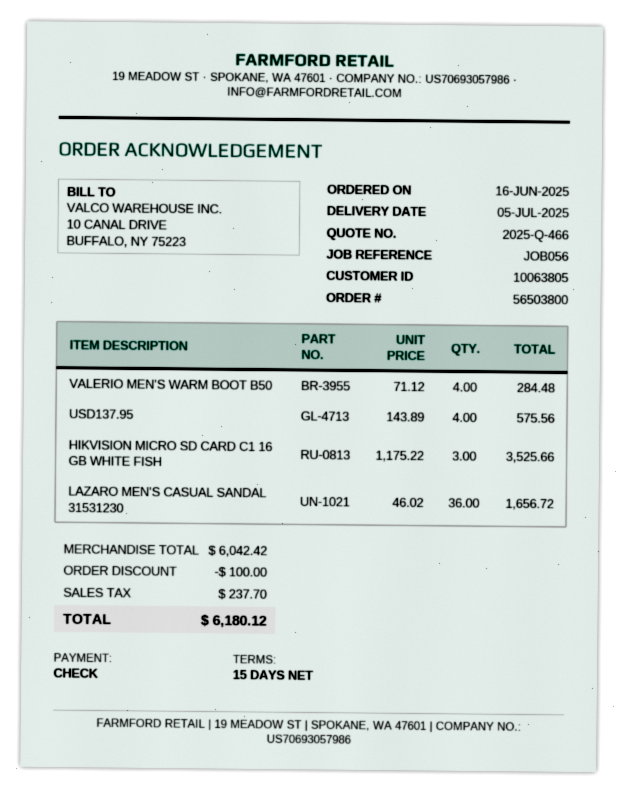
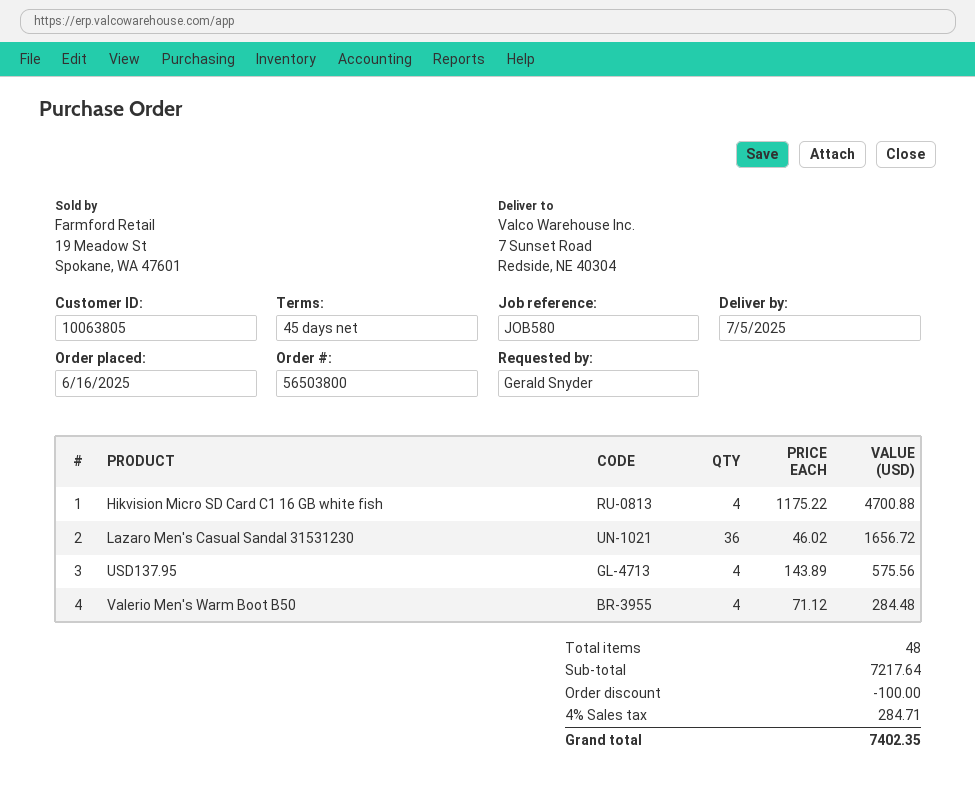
payment terms: 15 days -> 45 days
reference: JOB056 -> JOB580
HIKVISION MICRO SD CARD C1 16 GB WHITE FISH: 3 x 1175.22 = 3525.66 -> 4 x 1175.22 = 4700.88
subtotal: 6042.42 -> 7217.64
tax: 237.70 -> 284.71
total: 6180.12 -> 7402.35

